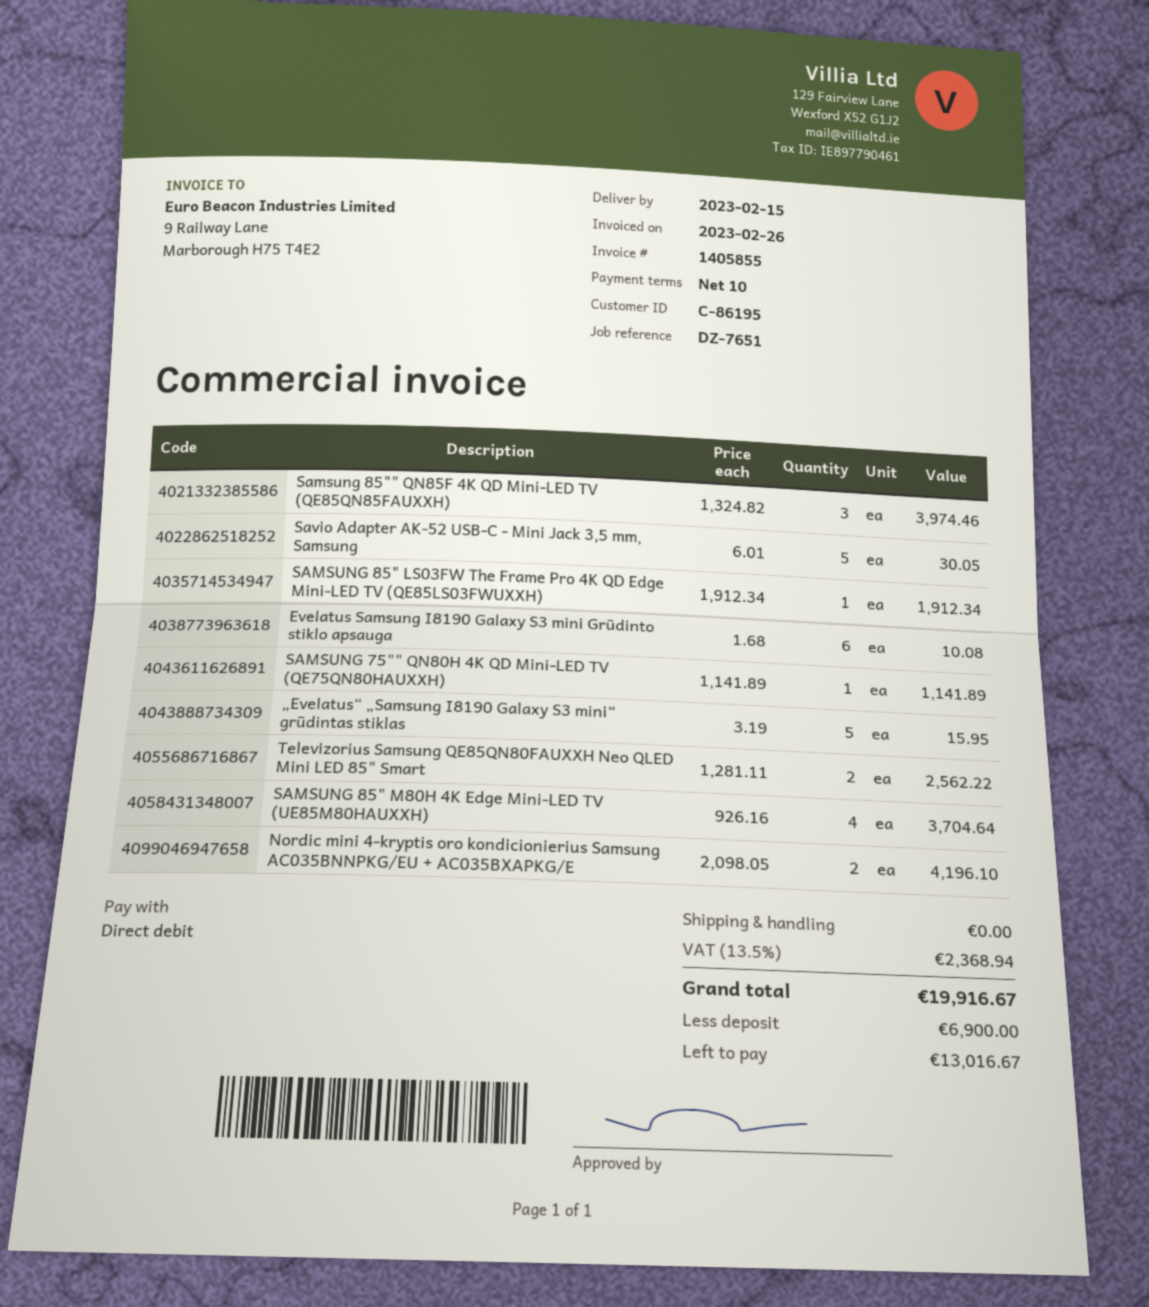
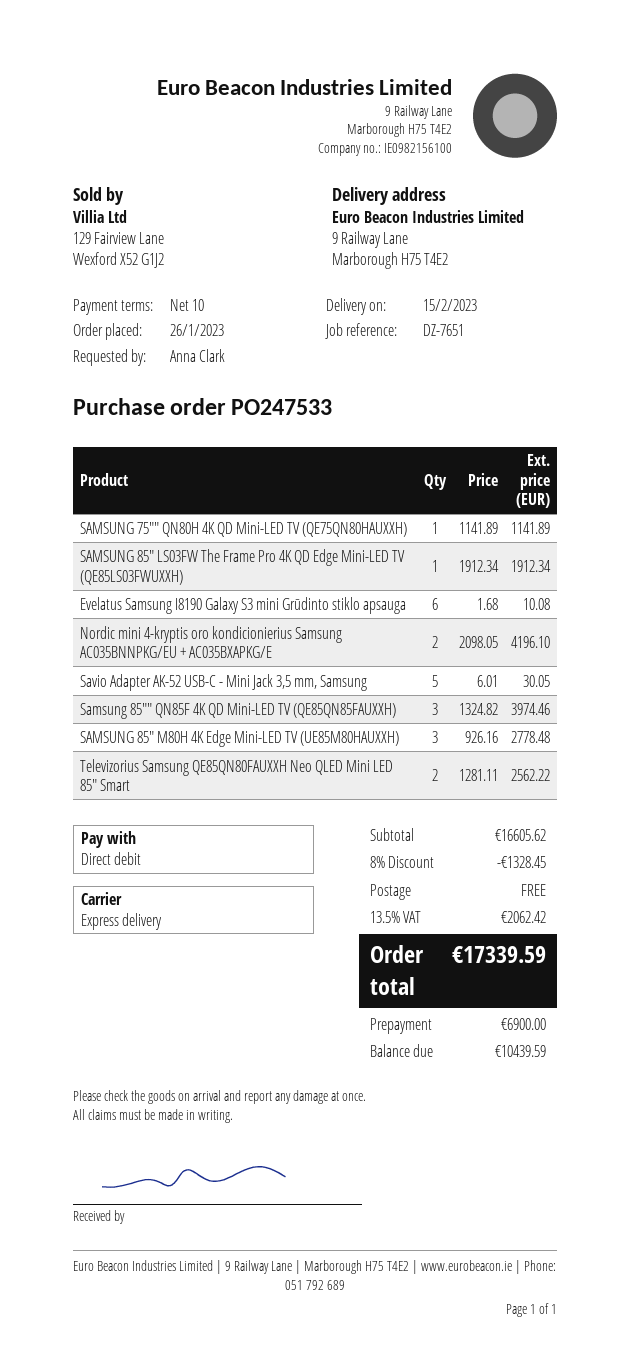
„Evelatus“ „Samsung I8190 Galaxy S3 mini“ grūdintas stiklas: 5 x 3.19 = 15.95 -> none
SAMSUNG 85" M80H 4K Edge Mini-LED TV (UE85M80HAUXXH): 4 x 926.16 = 3704.64 -> 3 x 926.16 = 2778.48
discount: none -> 8% = 1328.45
tax: 13.5% = 2368.94 -> 13.5% = 2062.42
total: 19916.67 -> 17339.59
balance: 13016.67 -> 10439.59

